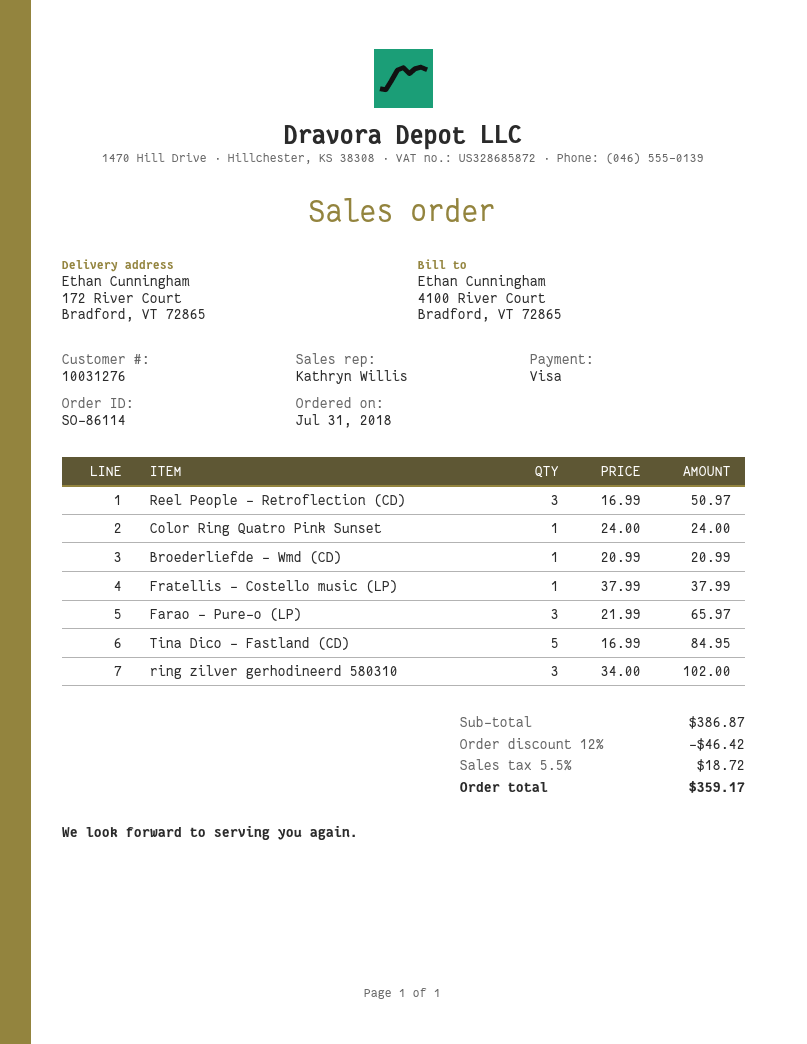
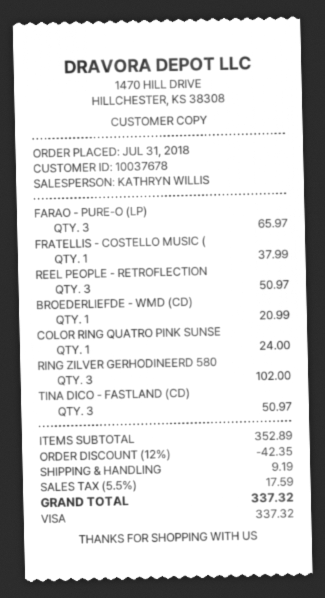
customer number: 10031276 -> 10037678
Tina Dico - Fastland (CD): 5 for 84.95 -> 3 for 50.97
subtotal: 386.87 -> 352.89
discount: 12% = 46.42 -> 12% = 42.35
shipping: none -> 9.19
tax: 5.5% = 18.72 -> 5.5% = 17.59
total: 359.17 -> 337.32

